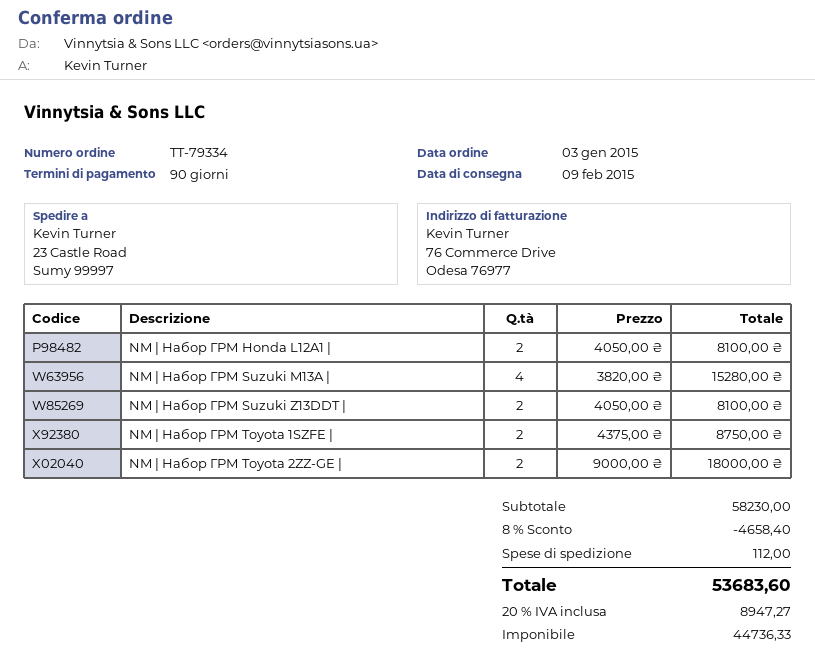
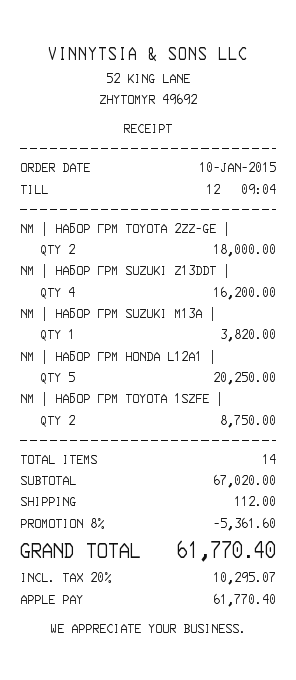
order date: 2015-01-03 -> 2015-01-10
NM | Набор ГРМ Honda L12A1 |: 2 for 8100.00 -> 5 for 20250.00
NM | Набор ГРМ Suzuki M13A |: 4 for 15280.00 -> 1 for 3820.00
NM | Набор ГРМ Suzuki Z13DDT |: 2 for 8100.00 -> 4 for 16200.00
subtotal: 58230.00 -> 67020.00
discount: 8% = 4658.40 -> 8% = 5361.60
tax: 20% = 8947.27 -> 20% = 10295.07
total: 53683.60 -> 61770.40

